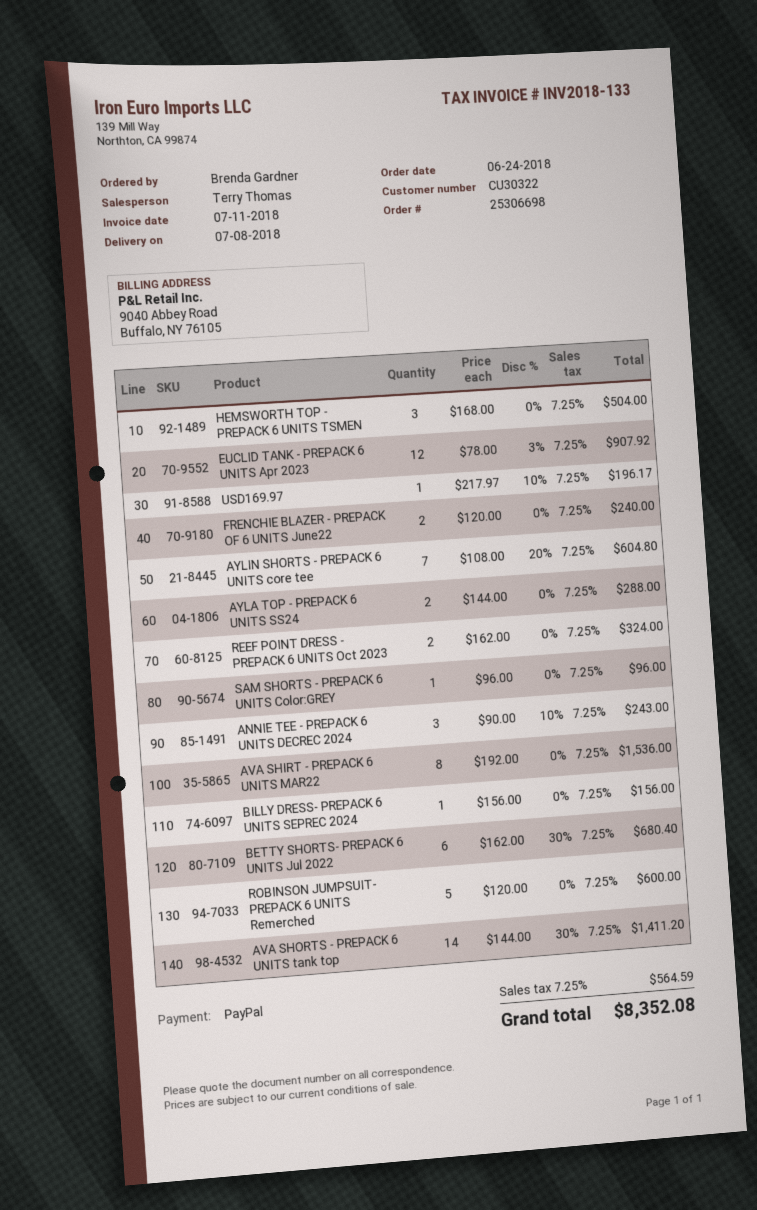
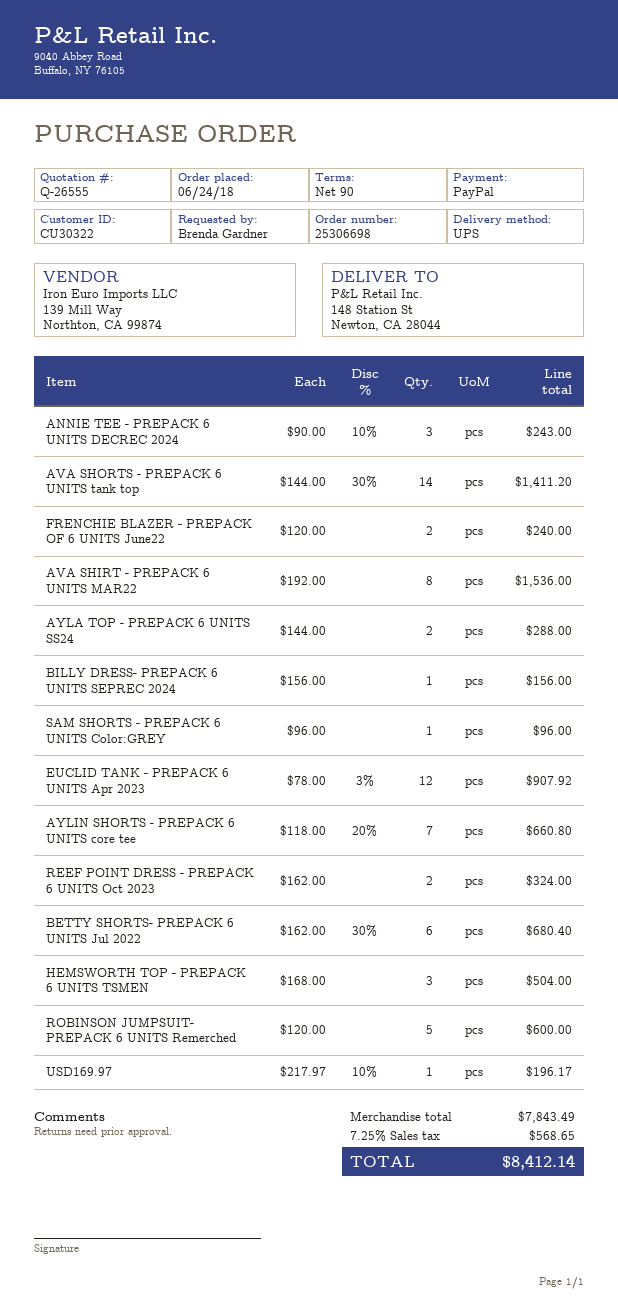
AYLIN SHORTS - PREPACK 6 UNITS core tee: 7 x 108.00 - 20% = 604.80 -> 7 x 118.00 - 20% = 660.80
tax: 7.25% = 564.59 -> 7.25% = 568.65
total: 8352.08 -> 8412.14

